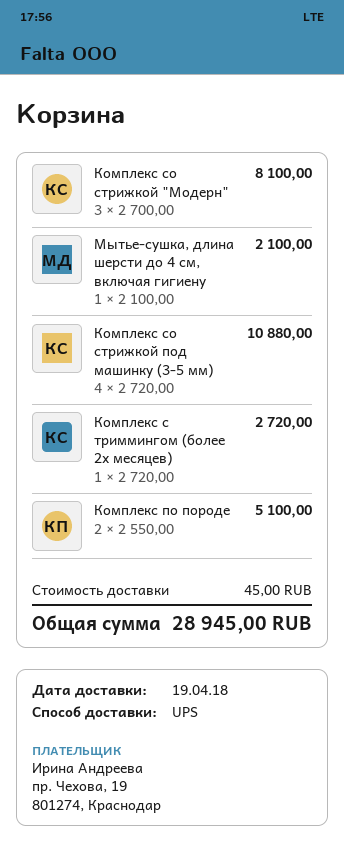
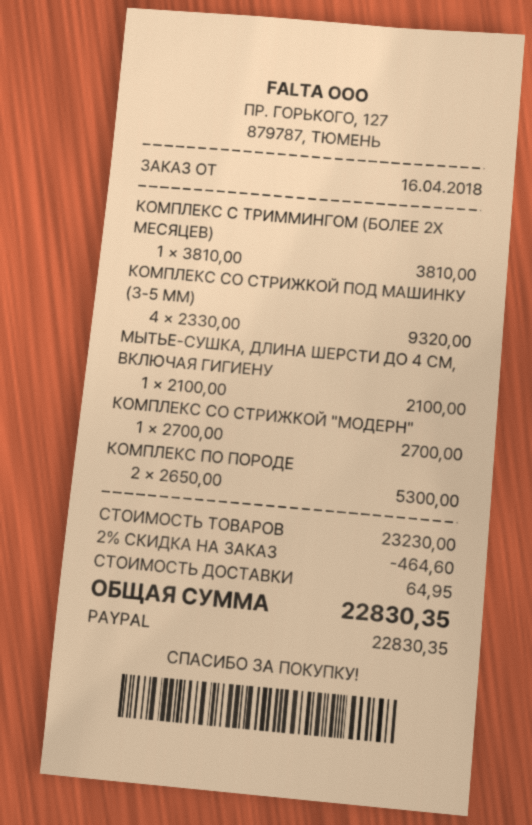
Комплекс со стрижкой "Модерн": 3 x 2700.00 = 8100.00 -> 1 x 2700.00 = 2700.00
Комплекс со стрижкой под машинку (3-5 мм): 4 x 2720.00 = 10880.00 -> 4 x 2330.00 = 9320.00
Комплекс с триммингом (более 2х месяцев): 1 x 2720.00 = 2720.00 -> 1 x 3810.00 = 3810.00
Комплекс по породе: 2 x 2550.00 = 5100.00 -> 2 x 2650.00 = 5300.00
discount: none -> 2% = 464.60
shipping: 45.00 -> 64.95
total: 28945.00 -> 22830.35

